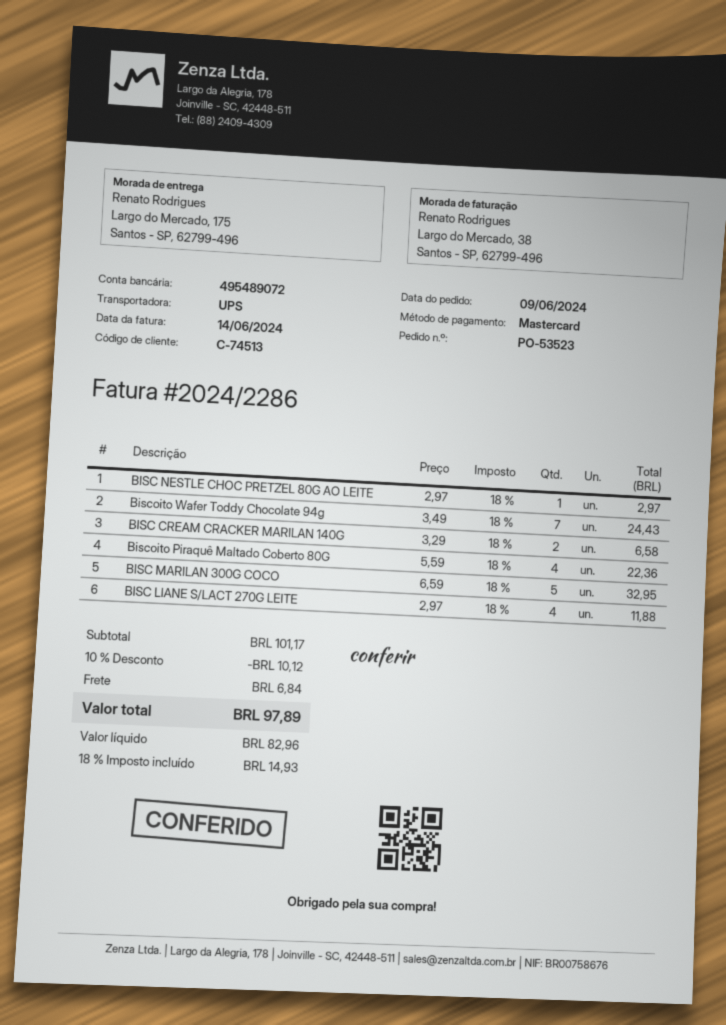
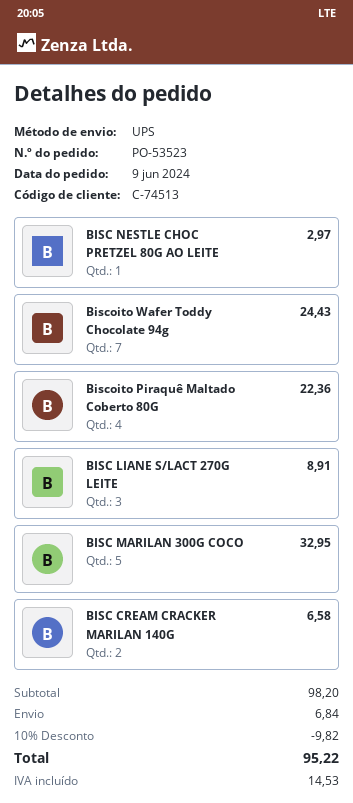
BISC LIANE S/LACT 270G LEITE: 4 for 11.88 -> 3 for 8.91
subtotal: 101.17 -> 98.20
discount: 10% = 10.12 -> 10% = 9.82
tax: 14.93 -> 14.53
total: 97.89 -> 95.22

